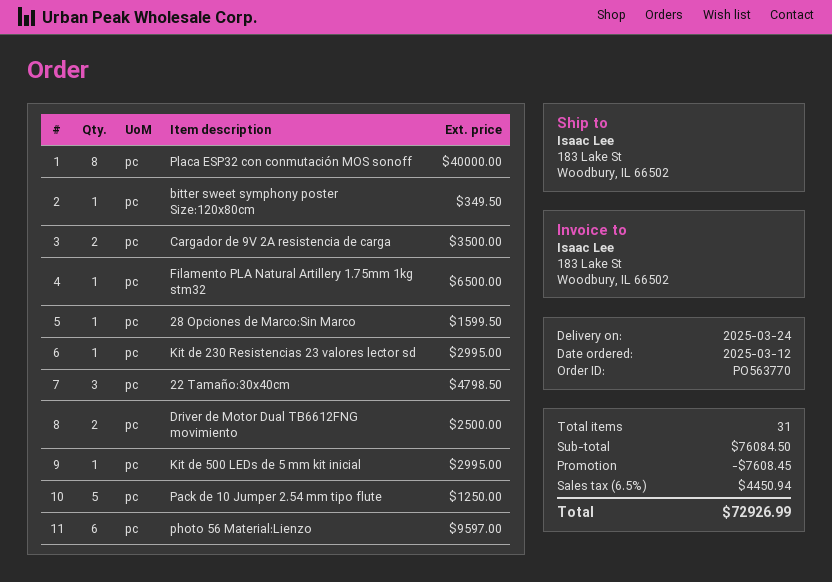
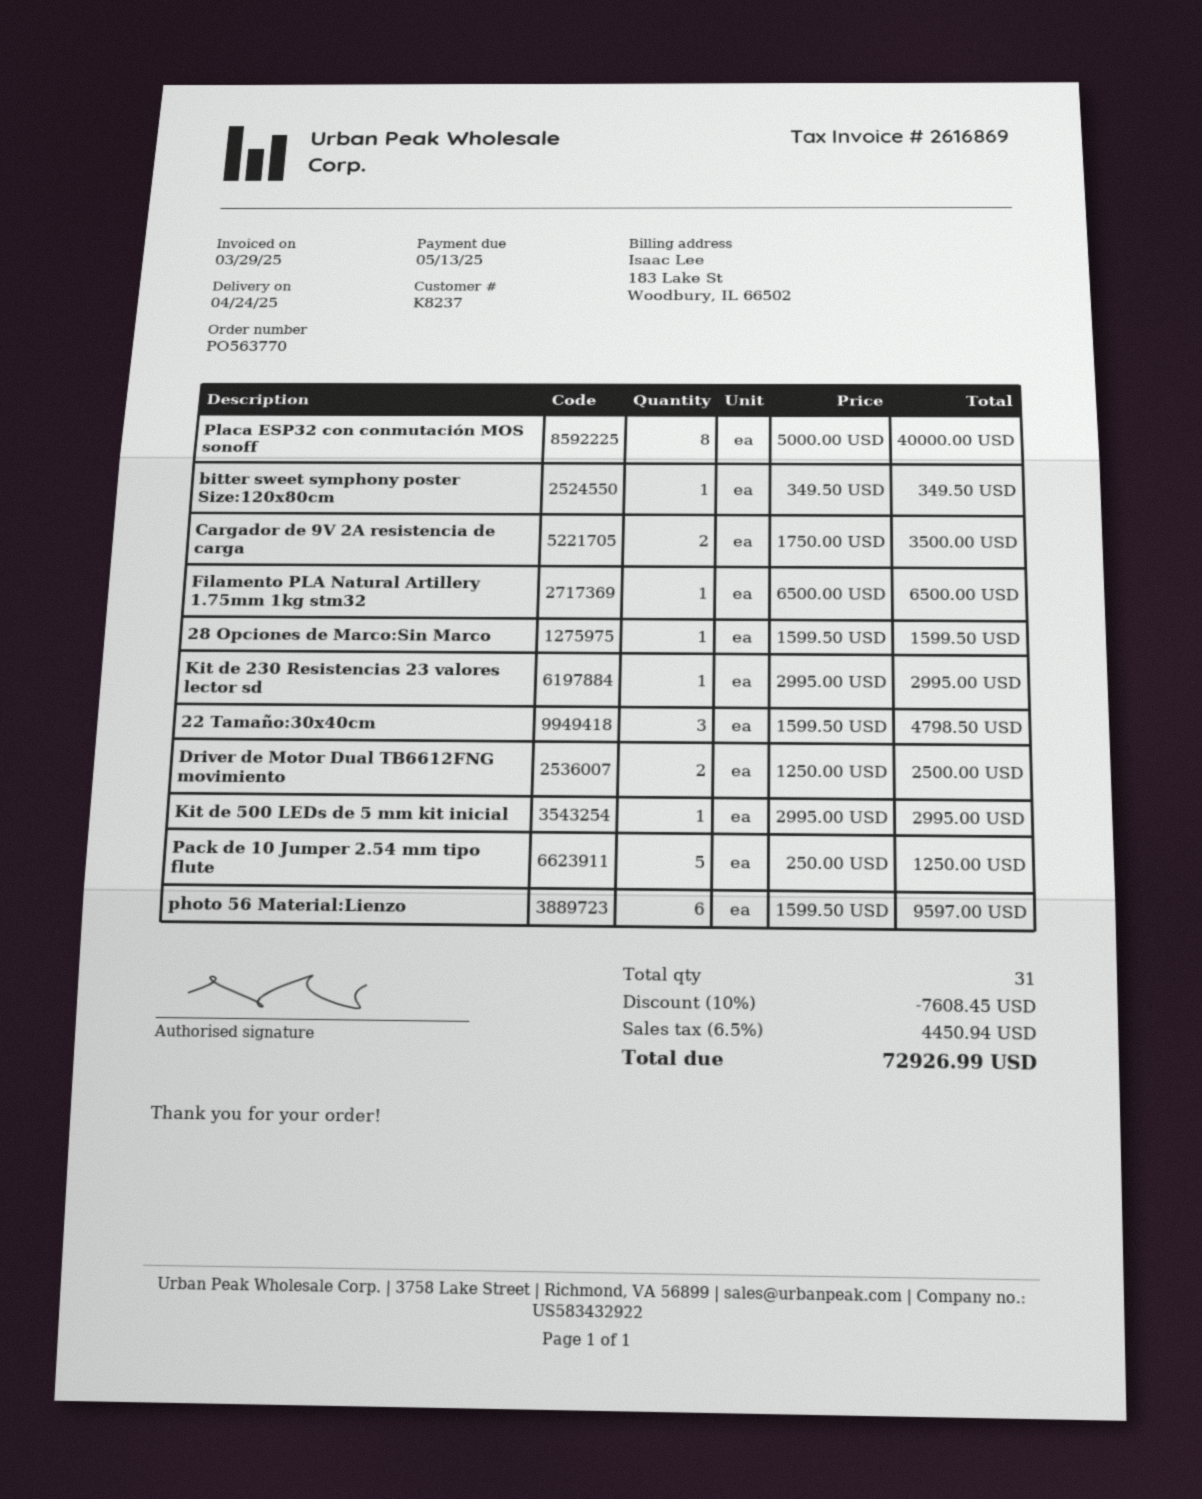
delivery date: 2025-03-24 -> 2025-04-24

